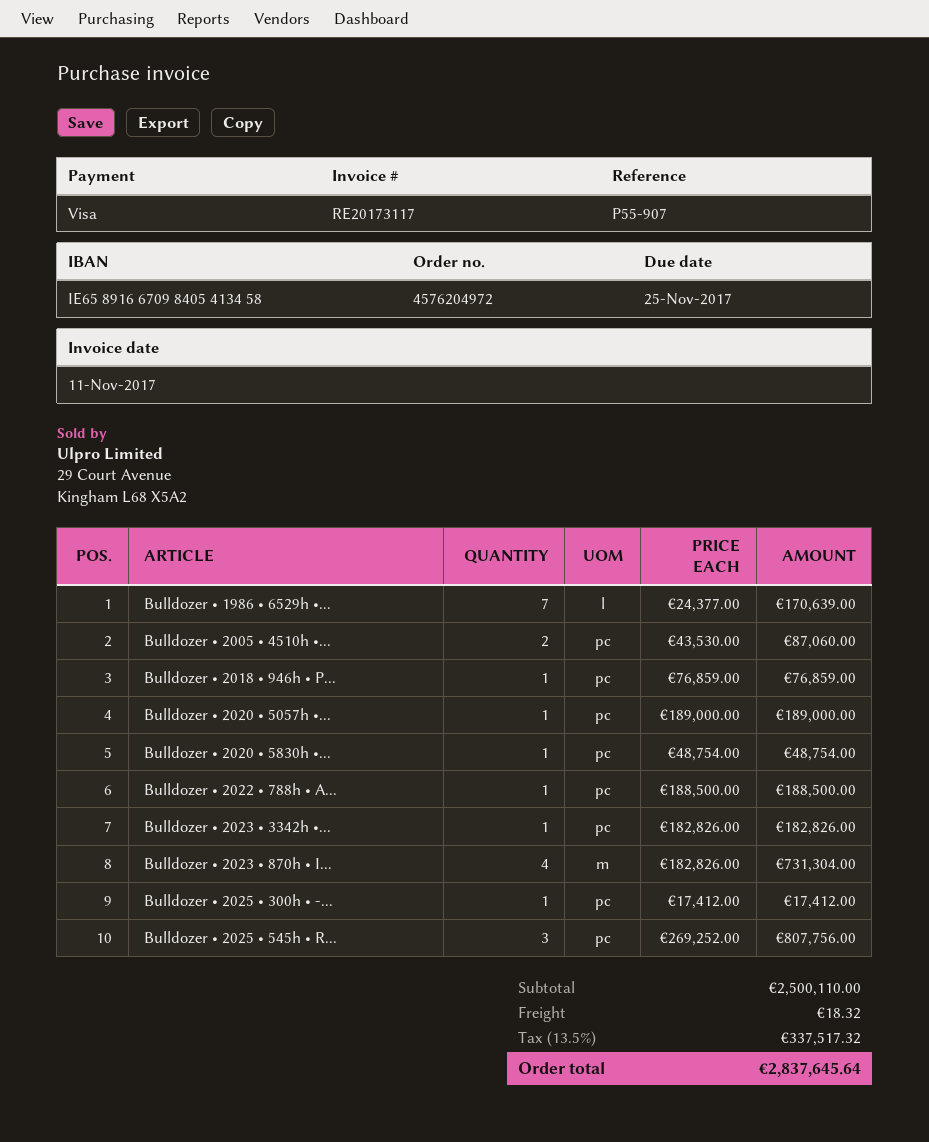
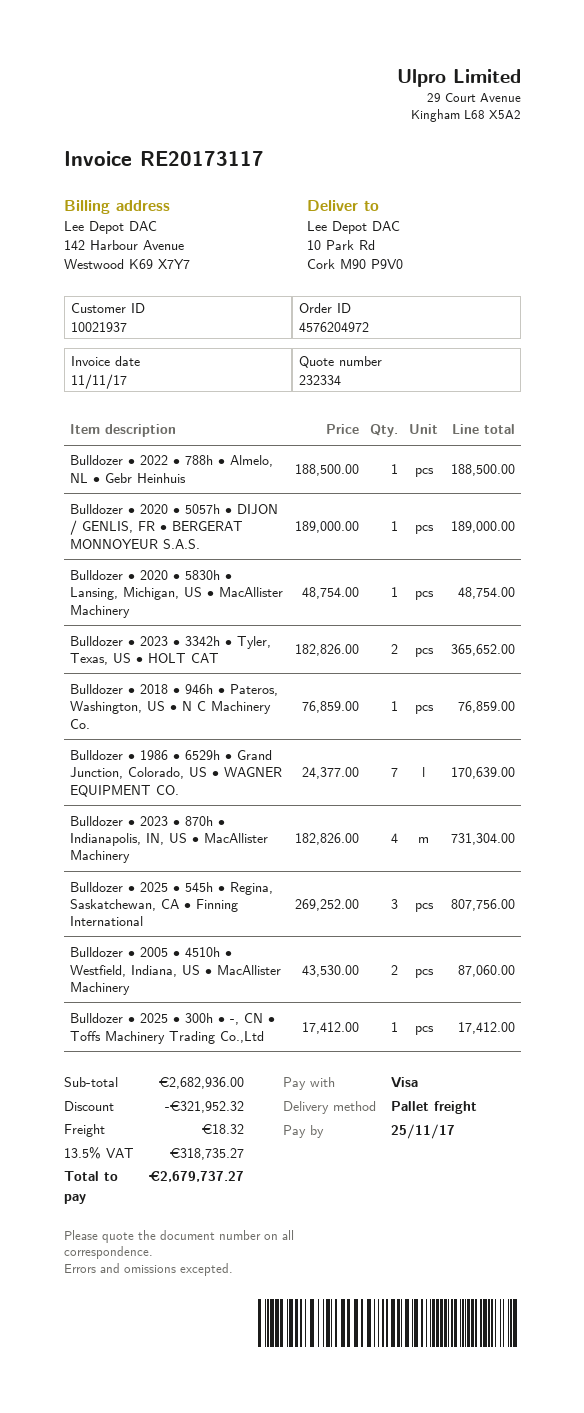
Bulldozer • 2023 • 3342h •...: 1 x 182826.00 = 182826.00 -> 2 x 182826.00 = 365652.00
subtotal: 2500110.00 -> 2682936.00
discount: none -> 321952.32
tax: 13.5% = 337517.32 -> 13.5% = 318735.27
total: 2837645.64 -> 2679737.27

